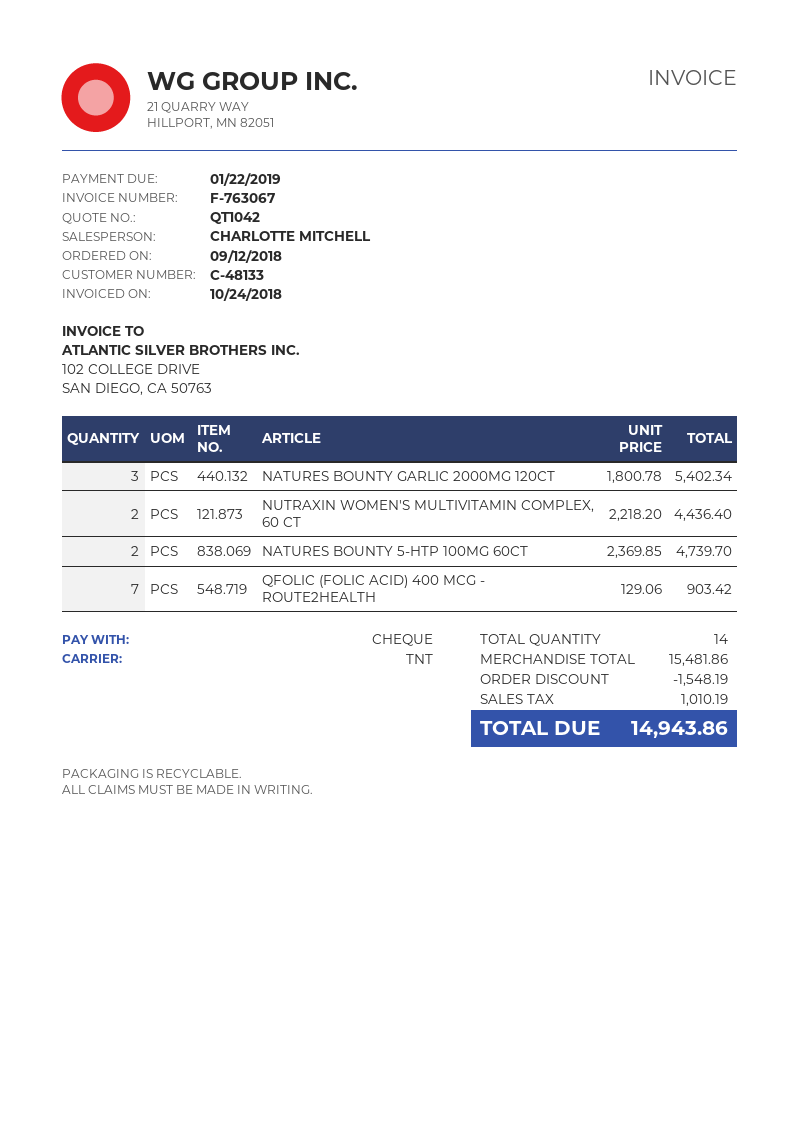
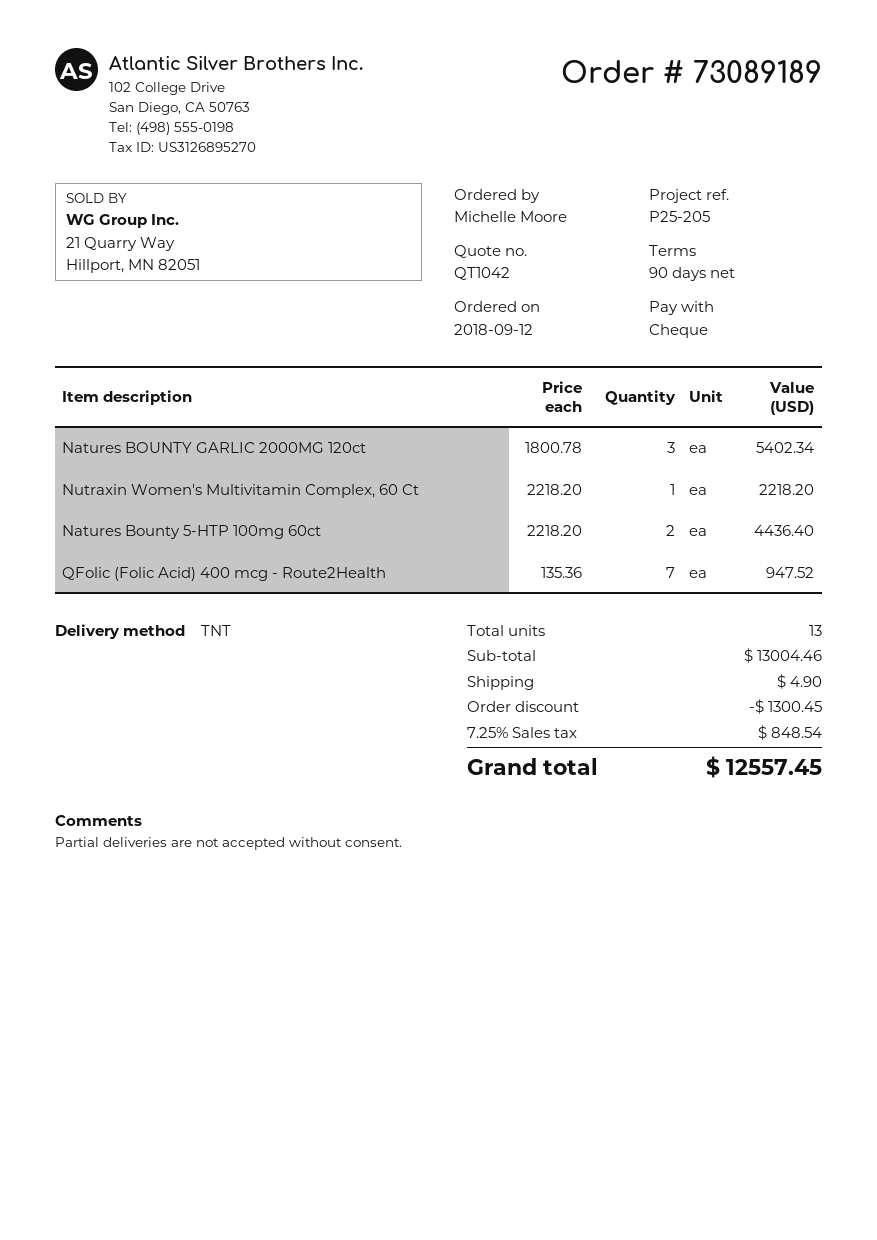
NUTRAXIN WOMEN'S MULTIVITAMIN COMPLEX, 60 CT: 2 x 2218.20 = 4436.40 -> 1 x 2218.20 = 2218.20
NATURES BOUNTY 5-HTP 100MG 60CT: 2 x 2369.85 = 4739.70 -> 2 x 2218.20 = 4436.40
QFOLIC (FOLIC ACID) 400 MCG - ROUTE2HEALTH: 7 x 129.06 = 903.42 -> 7 x 135.36 = 947.52
total quantity: 14 -> 13
subtotal: 15481.86 -> 13004.46
discount: 1548.19 -> 1300.45
shipping: none -> 4.90
tax: 1010.19 -> 848.54
total: 14943.86 -> 12557.45

